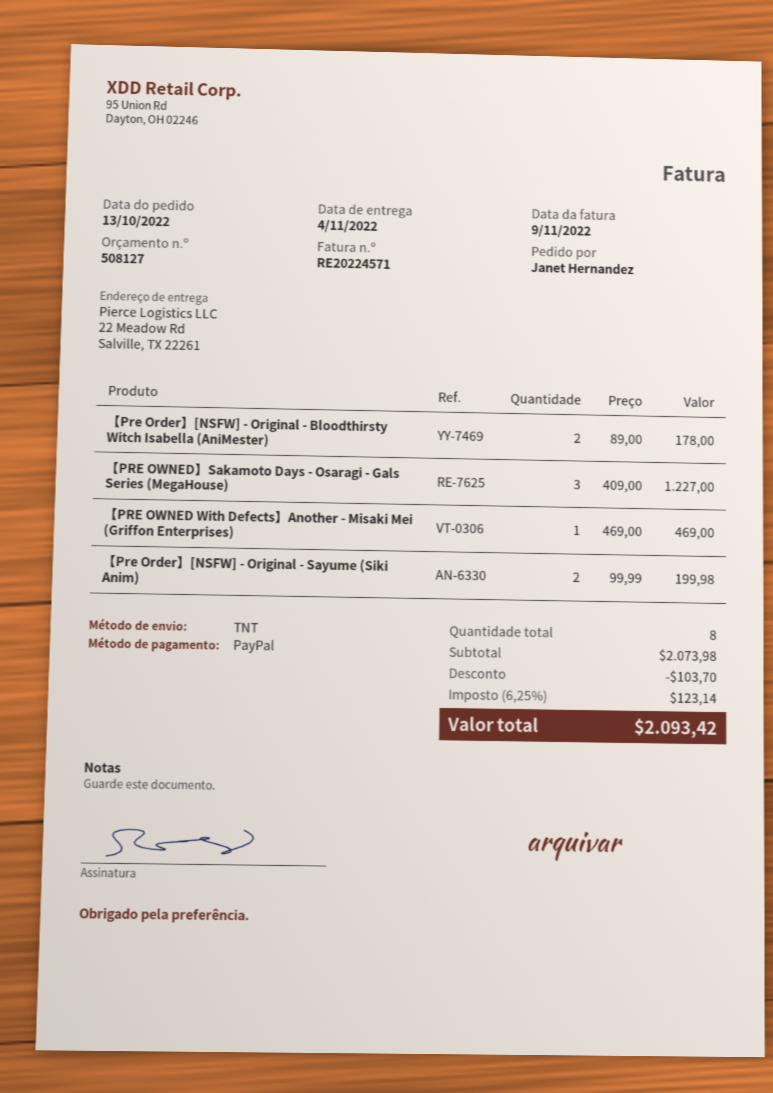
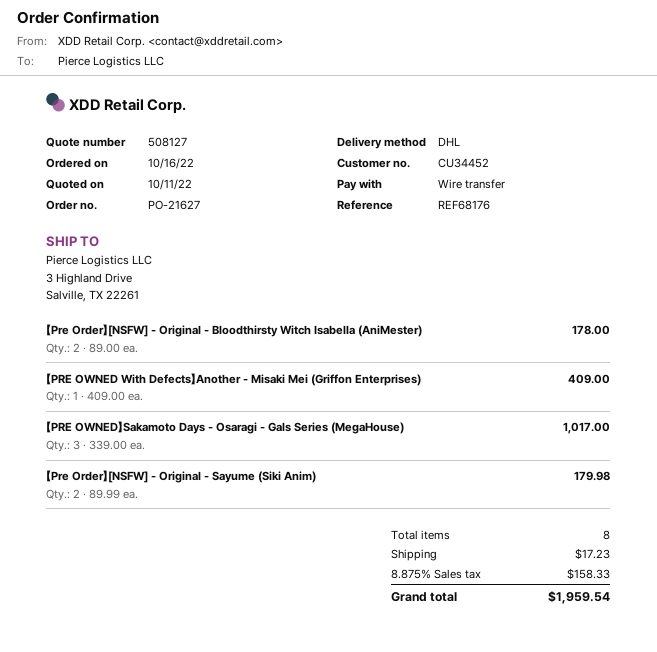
order date: 2022-10-13 -> 2022-10-16
payment method: PayPal -> bank transfer
shipping method: TNT -> DHL
ship to: 22 Meadow Rd, Salville, TX 22261 -> 3 Highland Drive, Salville, TX 22261
【PRE OWNED】Sakamoto Days - Osaragi - Gals Series (MegaHouse): 3 x 409.00 = 1227.00 -> 3 x 339.00 = 1017.00
【PRE OWNED With Defects】Another - Misaki Mei (Griffon Enterprises): 1 x 469.00 = 469.00 -> 1 x 409.00 = 409.00
【Pre Order】[NSFW] - Original - Sayume (Siki Anim): 2 x 99.99 = 199.98 -> 2 x 89.99 = 179.98
discount: 103.70 -> none
shipping: none -> 17.23
tax: 6.25% = 123.14 -> 8.875% = 158.33
total: 2093.42 -> 1959.54

